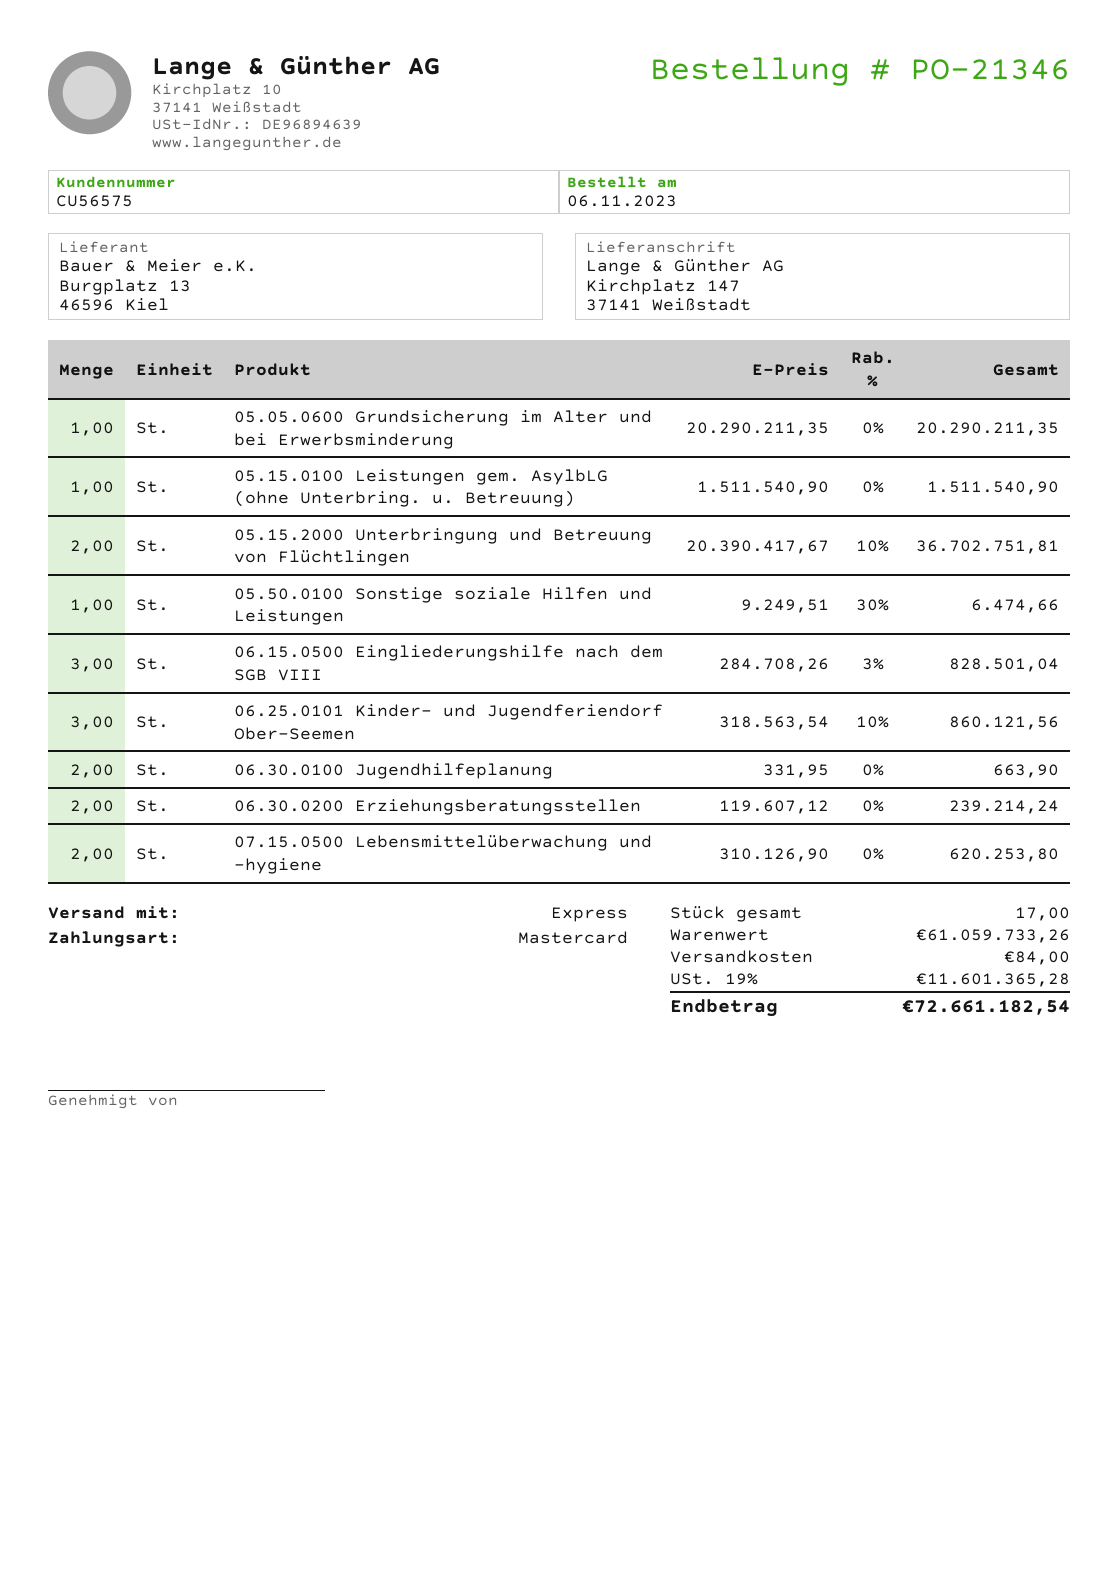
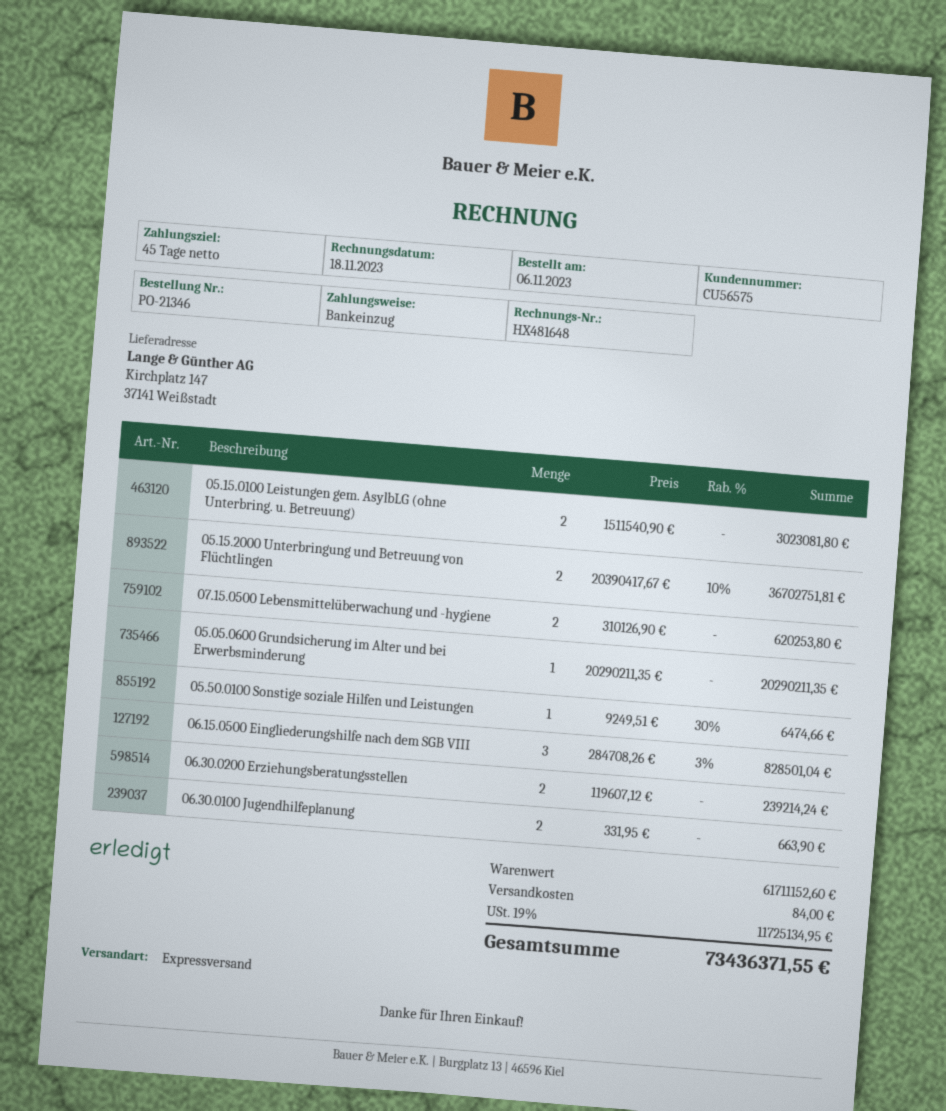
payment method: Mastercard -> direct debit
05.15.0100 Leistungen gem. AsylbLG (ohne Unterbring. u. Betreuung): 1 x 1511540.90 = 1511540.90 -> 2 x 1511540.90 = 3023081.80
06.25.0101 Kinder- und Jugendferiendorf Ober-Seemen: 3 x 318563.54 - 10% = 860121.56 -> none
subtotal: 61059733.26 -> 61711152.60
tax: 19% = 11601365.28 -> 19% = 11725134.95
total: 72661182.54 -> 73436371.55

